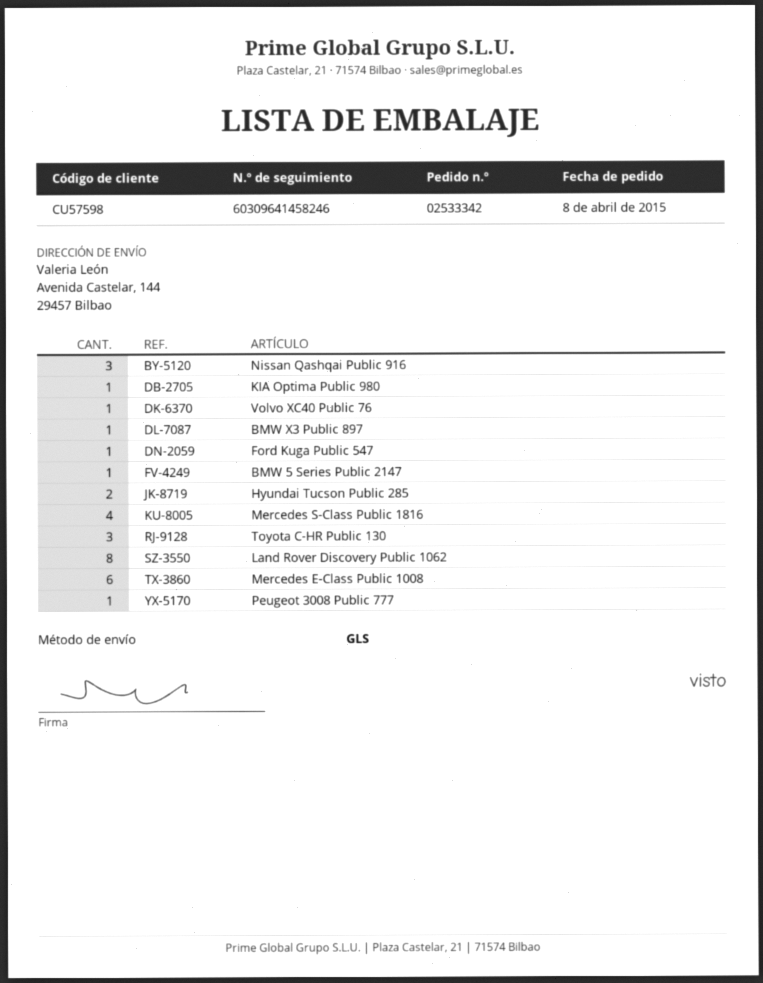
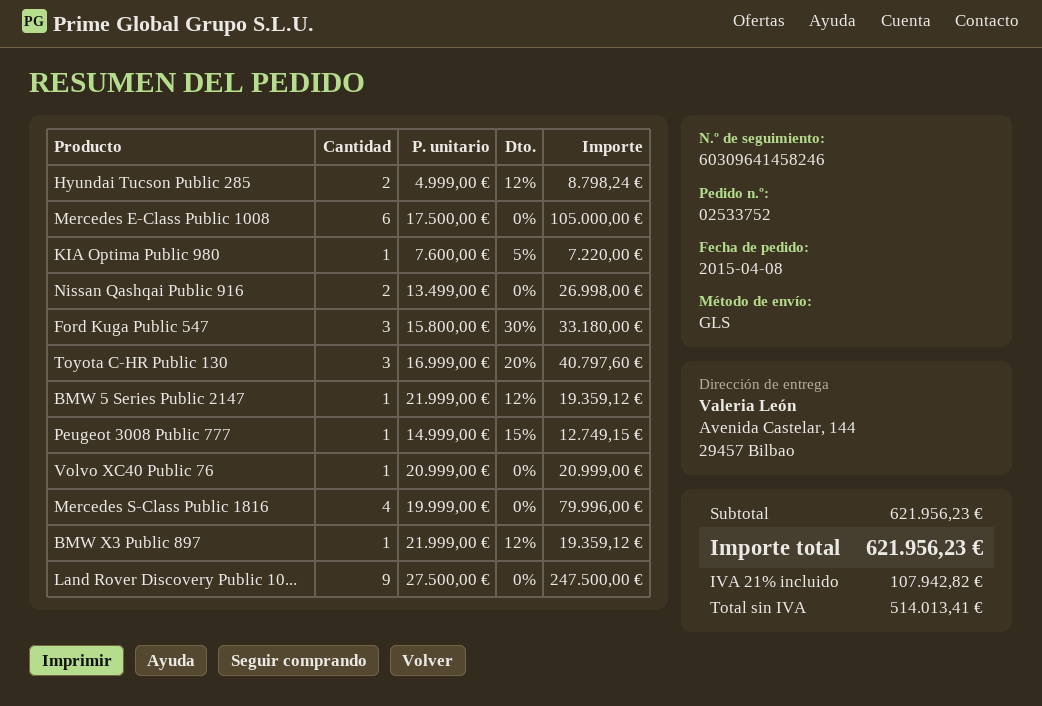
order number: 02533342 -> 02533752
Nissan Qashqai Public 916: 3 -> 2
Ford Kuga Public 547: 1 -> 3
Land Rover Discovery Public 1062: 8 -> 9

